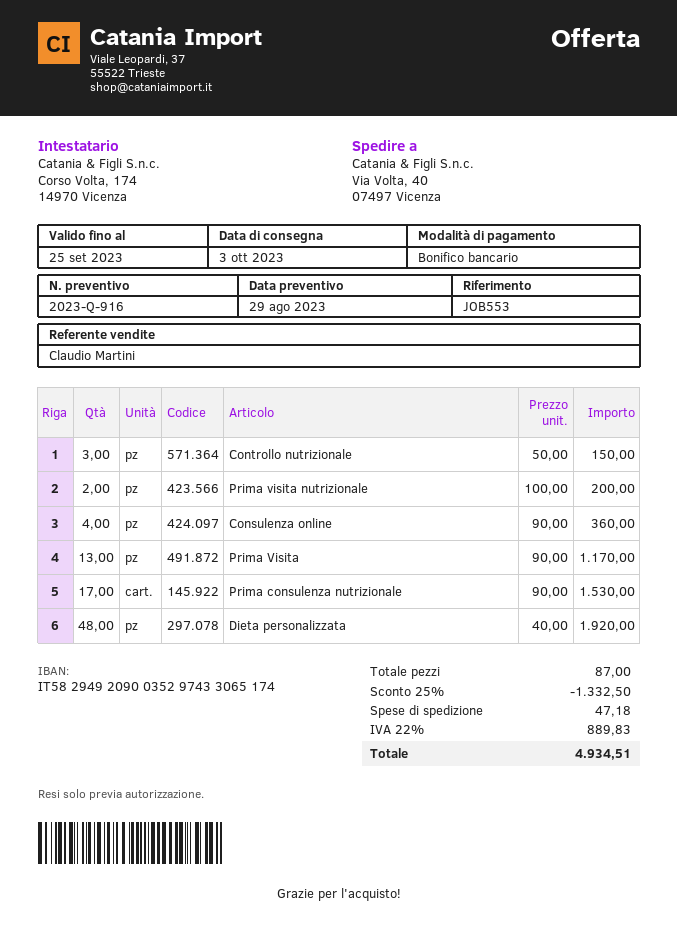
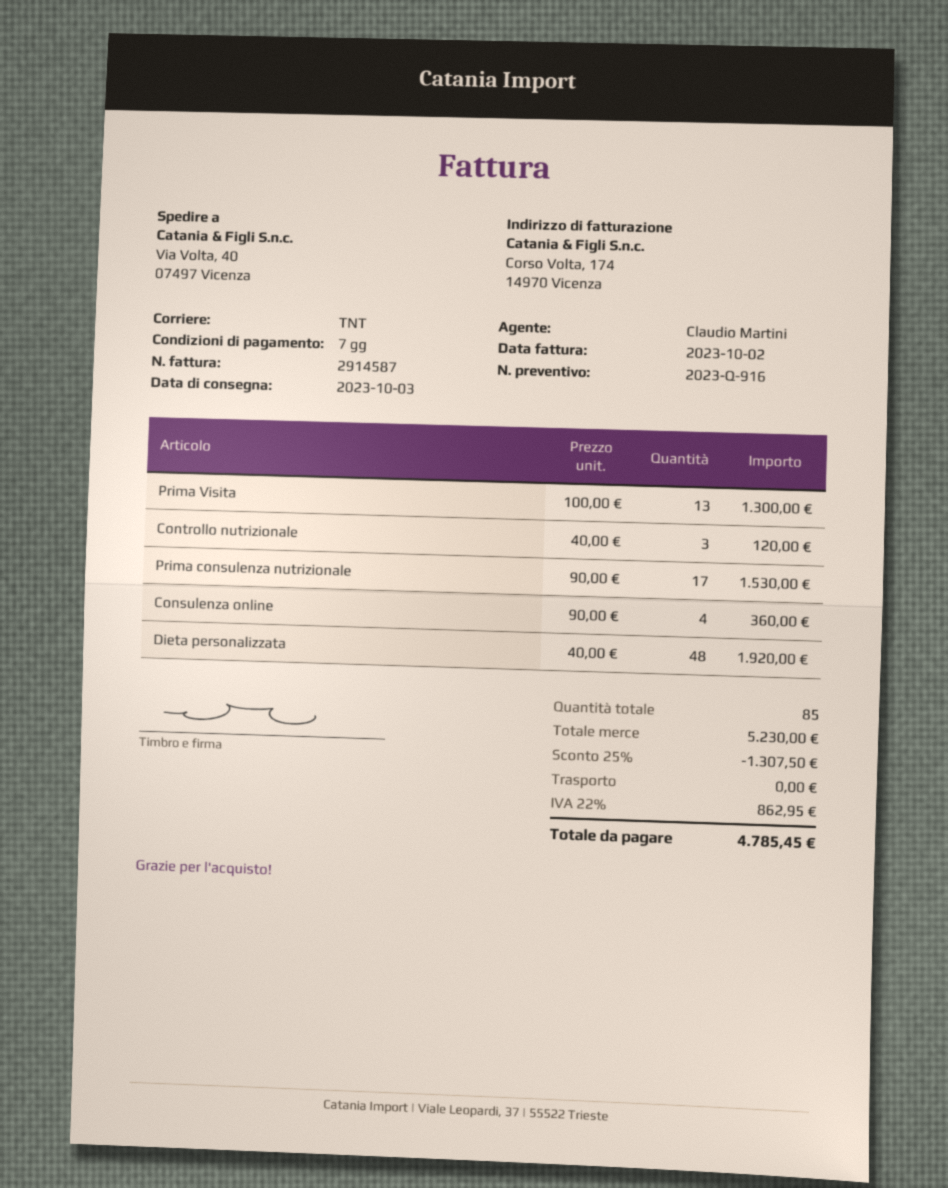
Controllo nutrizionale: 3 x 50.00 = 150.00 -> 3 x 40.00 = 120.00
Prima visita nutrizionale: 2 x 100.00 = 200.00 -> none
Prima Visita: 13 x 90.00 = 1170.00 -> 13 x 100.00 = 1300.00
total quantity: 87 -> 85
discount: 25% = 1332.50 -> 25% = 1307.50
shipping: 47.18 -> 0.00
tax: 22% = 889.83 -> 22% = 862.95
total: 4934.51 -> 4785.45

